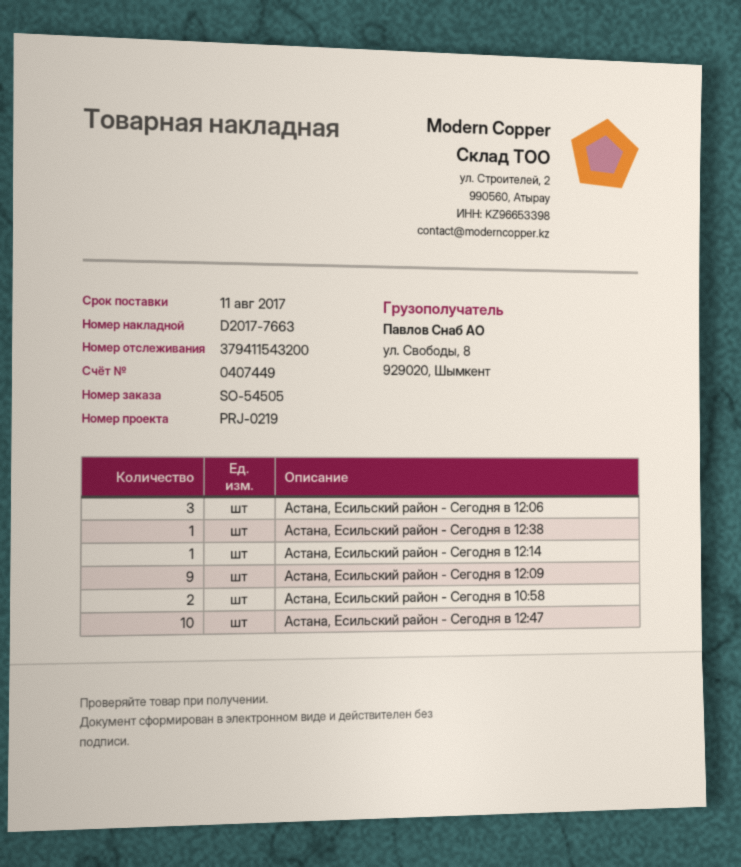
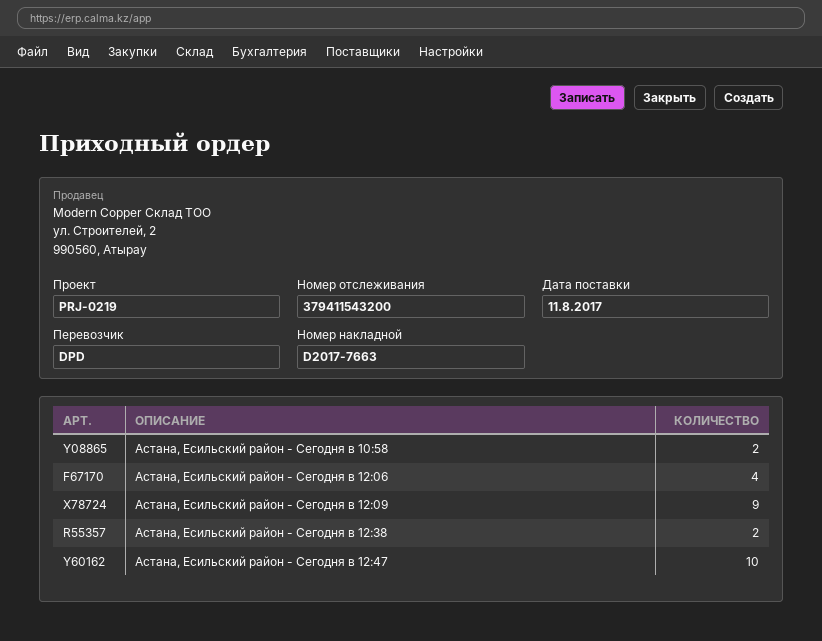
Астана, Есильский район - Сегодня в 12:06: 3 -> 4
Астана, Есильский район - Сегодня в 12:38: 1 -> 2
Астана, Есильский район - Сегодня в 12:14: 1 -> none

